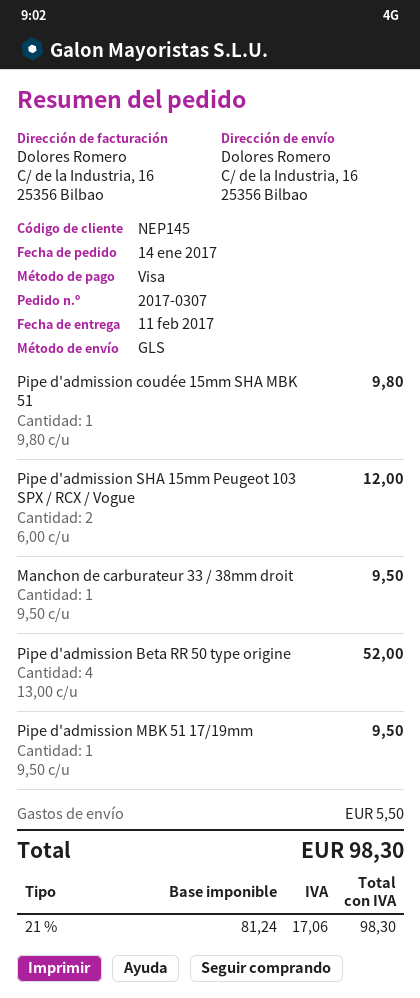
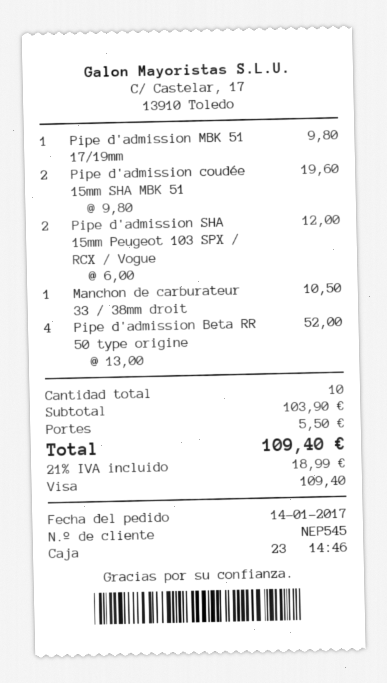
customer number: NEP145 -> NEP545
Pipe d'admission coudée 15mm SHA MBK 51: 1 x 9.80 = 9.80 -> 2 x 9.80 = 19.60
Manchon de carburateur 33 / 38mm droit: 1 x 9.50 = 9.50 -> 1 x 10.50 = 10.50
Pipe d'admission MBK 51 17/19mm: 1 x 9.50 = 9.50 -> 1 x 9.80 = 9.80
tax: 21% = 17.06 -> 21% = 18.99
total: 98.30 -> 109.40

